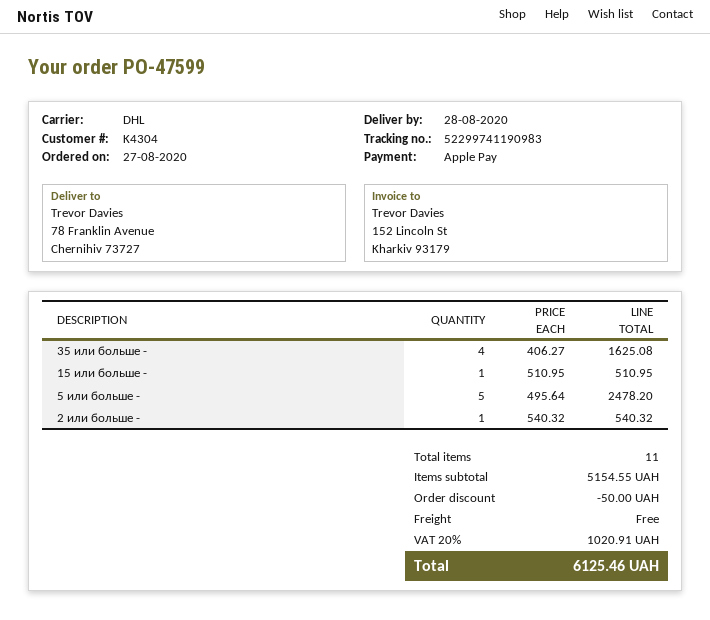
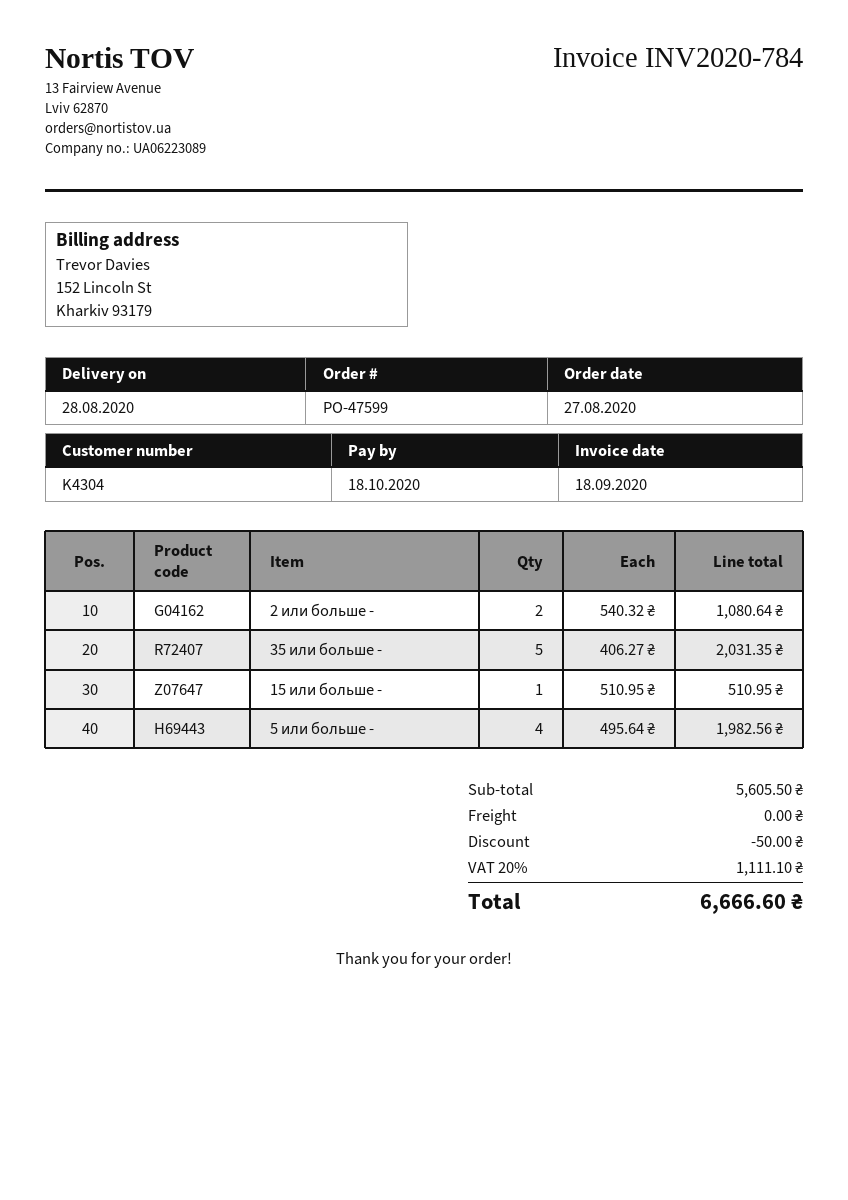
35 или больше -: 4 x 406.27 = 1625.08 -> 5 x 406.27 = 2031.35
5 или больше -: 5 x 495.64 = 2478.20 -> 4 x 495.64 = 1982.56
2 или больше -: 1 x 540.32 = 540.32 -> 2 x 540.32 = 1080.64
subtotal: 5154.55 -> 5605.50
tax: 20% = 1020.91 -> 20% = 1111.10
total: 6125.46 -> 6666.60

